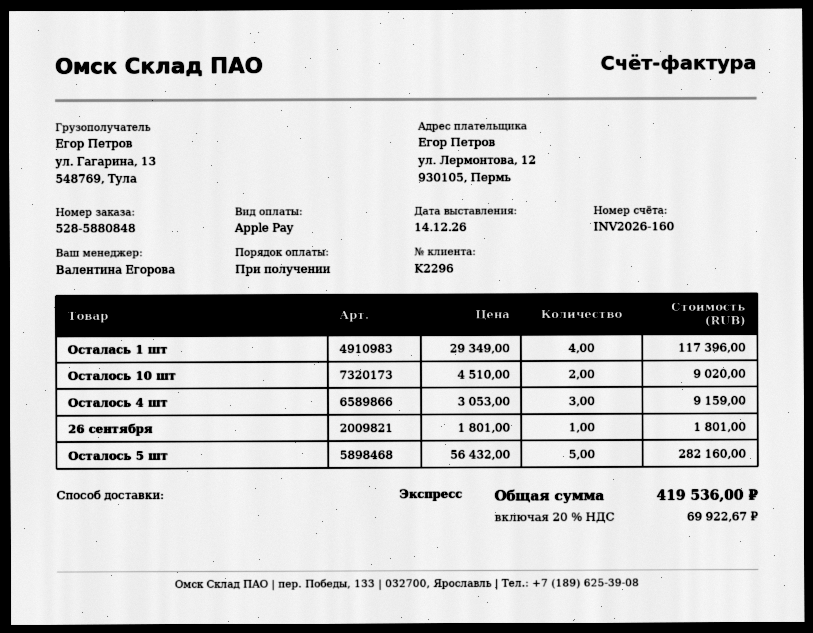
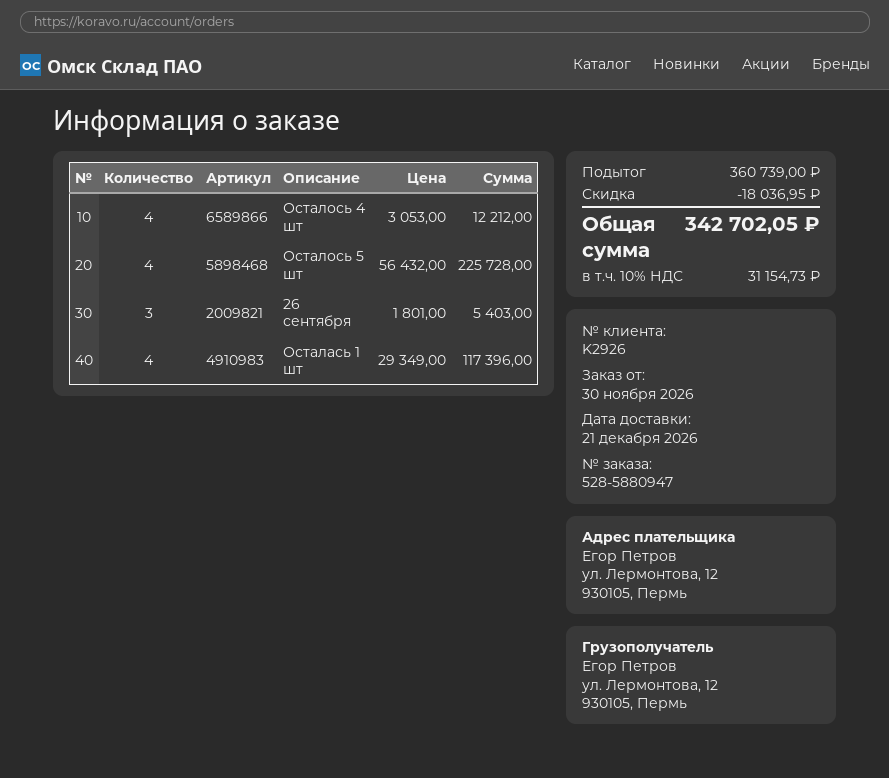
order number: 528-5880848 -> 528-5880947
customer number: K2296 -> K2926
ship to: ул. Гагарина, 13, 548769, Тула -> ул. Лермонтова, 12, 930105, Пермь
Осталось 10 шт: 2 x 4510.00 = 9020.00 -> none
Осталось 4 шт: 3 x 3053.00 = 9159.00 -> 4 x 3053.00 = 12212.00
26 сентября: 1 x 1801.00 = 1801.00 -> 3 x 1801.00 = 5403.00
Осталось 5 шт: 5 x 56432.00 = 282160.00 -> 4 x 56432.00 = 225728.00
discount: none -> 18036.95
tax: 20% = 69922.67 -> 10% = 31154.73
total: 419536.00 -> 342702.05

